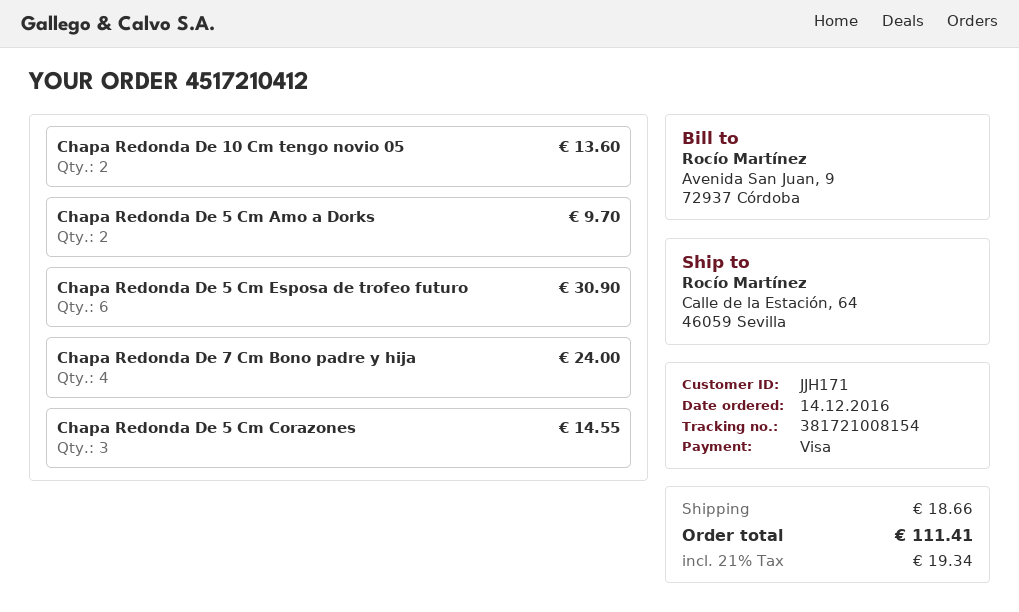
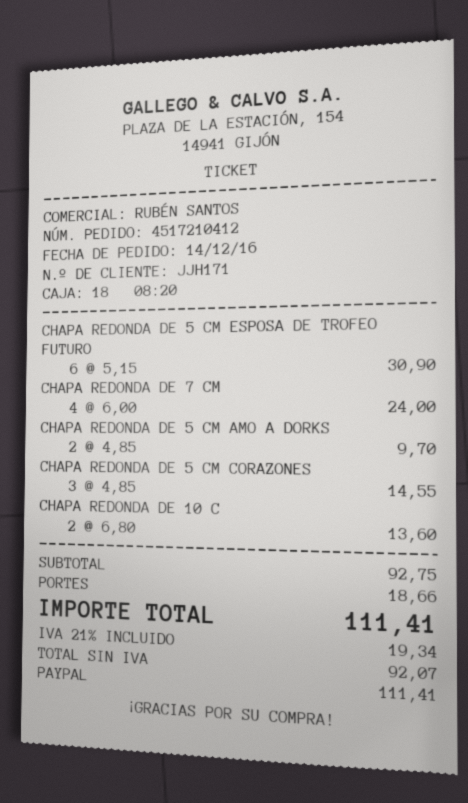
payment method: Visa -> PayPal

